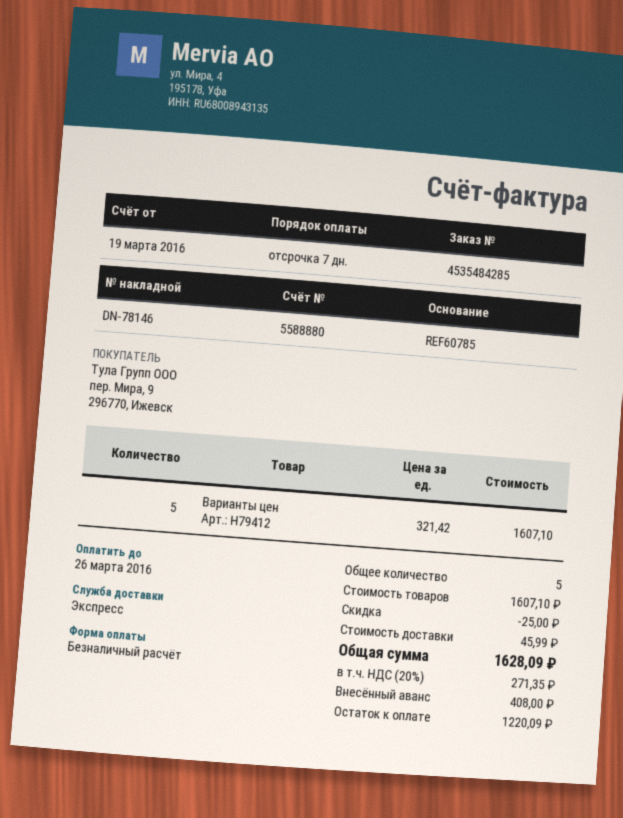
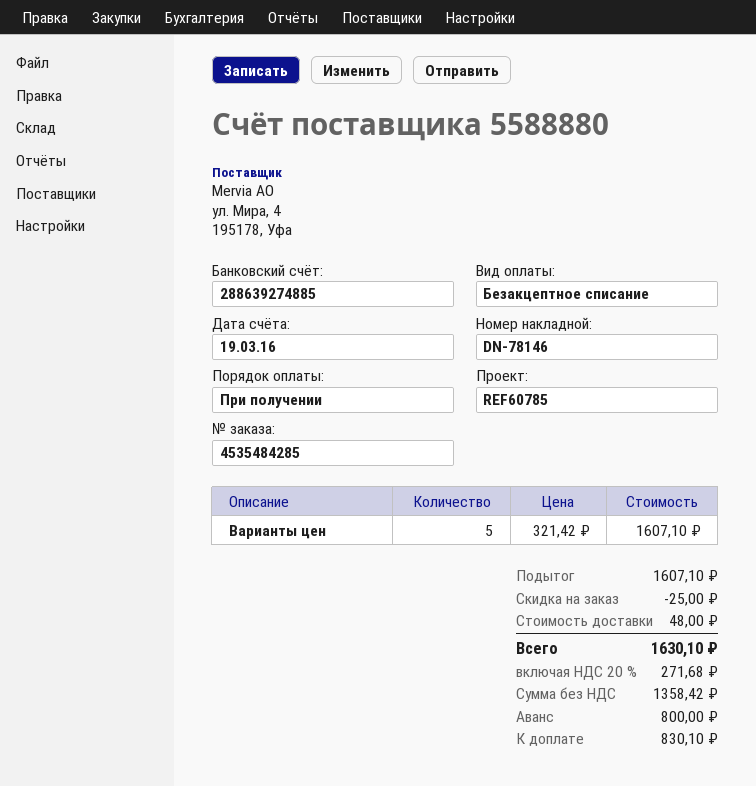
payment terms: 7 days -> on receipt
payment method: bank transfer -> direct debit
shipping: 45.99 -> 48.00
tax: 20% = 271.35 -> 20% = 271.68
total: 1628.09 -> 1630.10
deposit: 408.00 -> 800.00
balance: 1220.09 -> 830.10

